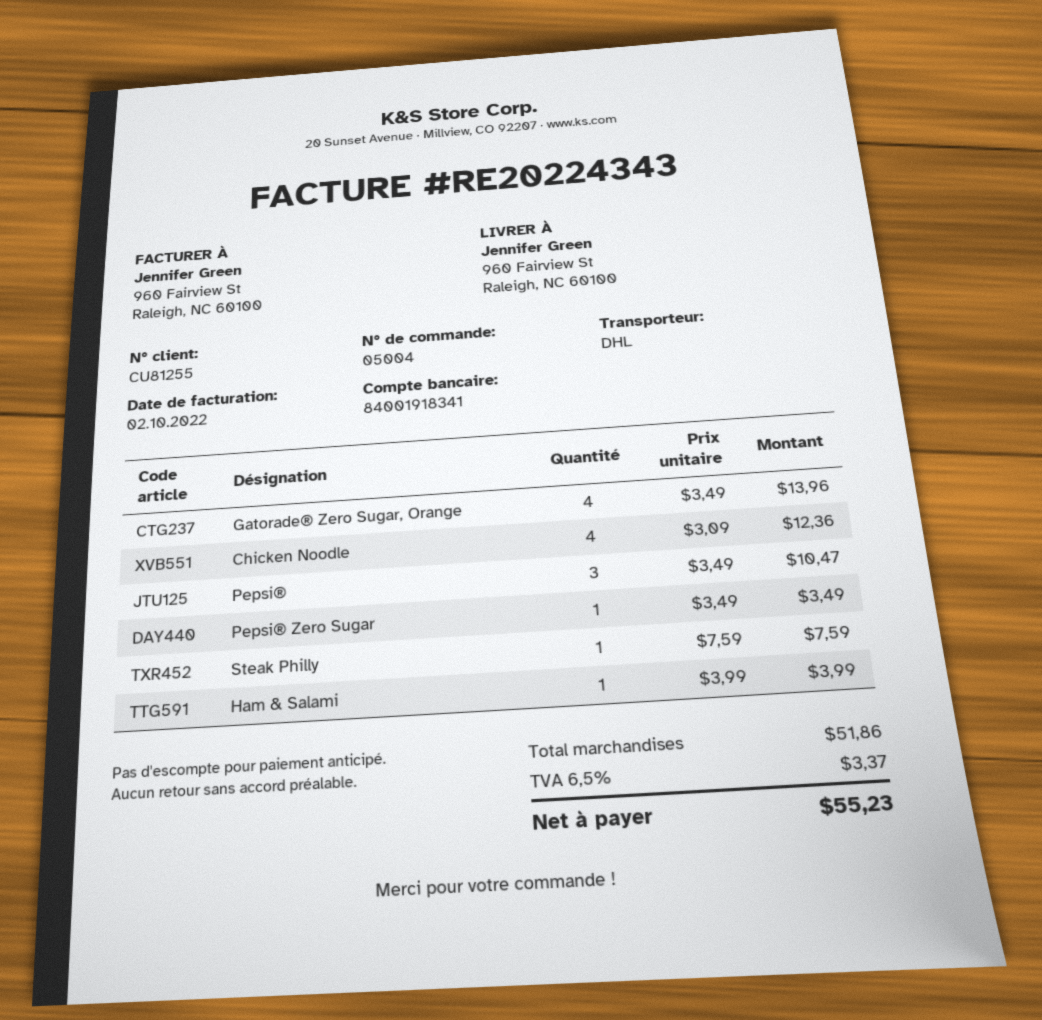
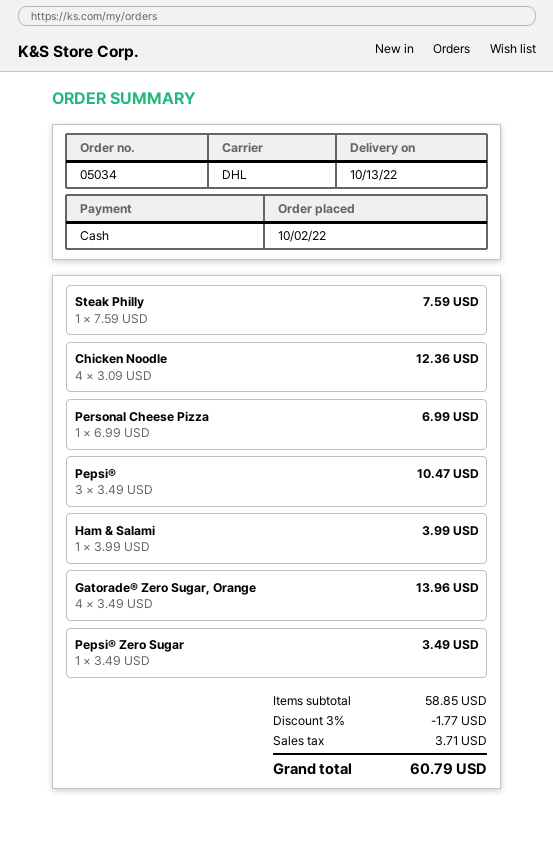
order number: 05004 -> 05034
Personal Cheese Pizza: none -> 1 x 6.99 = 6.99
subtotal: 51.86 -> 58.85
discount: none -> 3% = 1.77
tax: 3.37 -> 3.71
total: 55.23 -> 60.79

